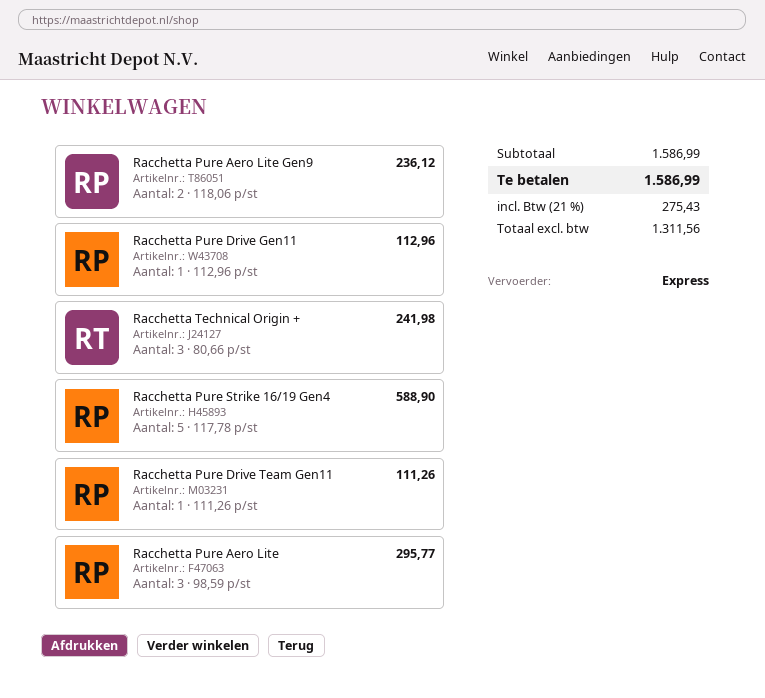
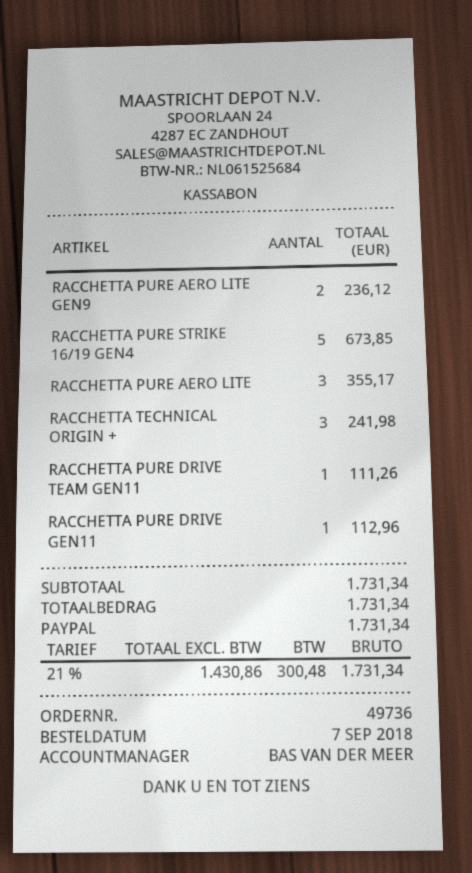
Racchetta Pure Strike 16/19 Gen4: 5 for 588.90 -> 5 for 673.85
Racchetta Pure Aero Lite: 3 for 295.77 -> 3 for 355.17
subtotal: 1586.99 -> 1731.34
net: 1311.56 -> 1430.86
tax: 21% = 275.43 -> 21% = 300.48
total: 1586.99 -> 1731.34

